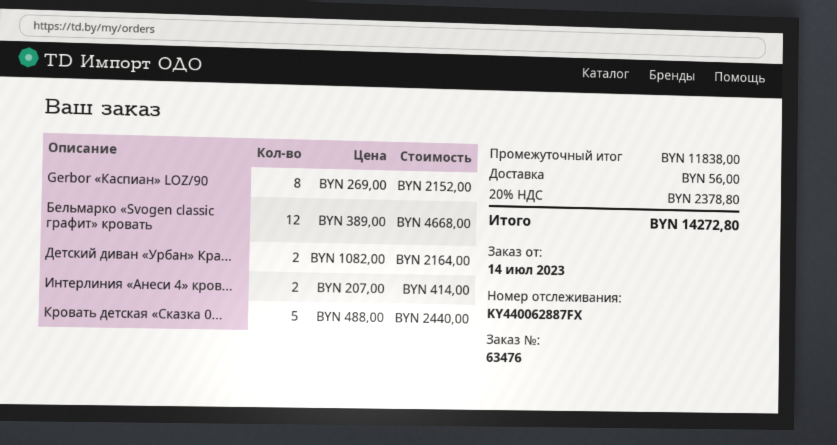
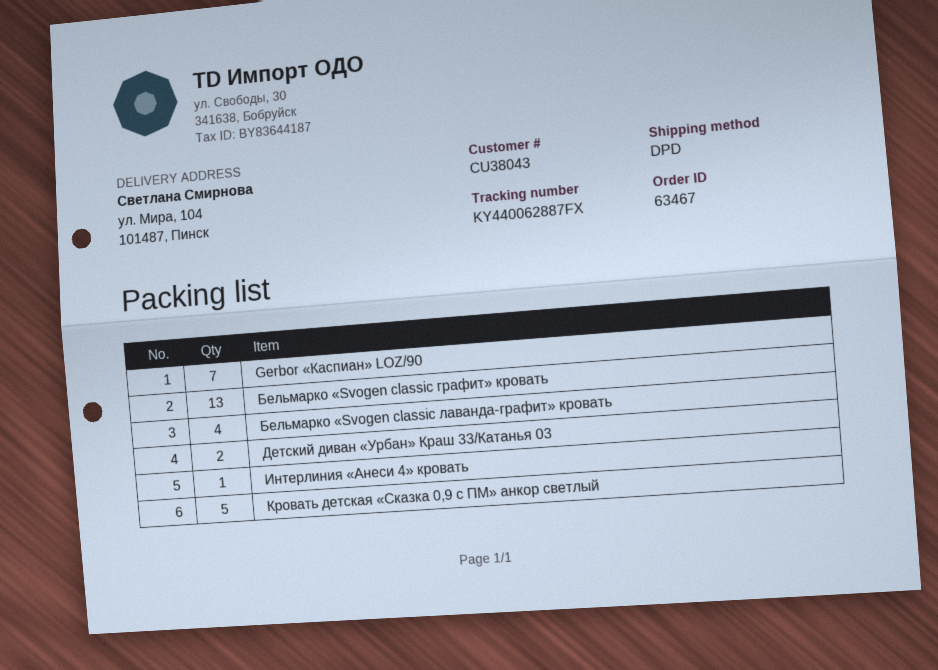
order number: 63476 -> 63467
Gerbor «Каспиан» LOZ/90: 8 -> 7
Бельмарко «Svogen classic графит» кровать: 12 -> 13
Интерлиния «Анеси 4» кров...: 2 -> 1
Бельмарко «Svogen classic лаванда-графит» кровать: none -> 4

